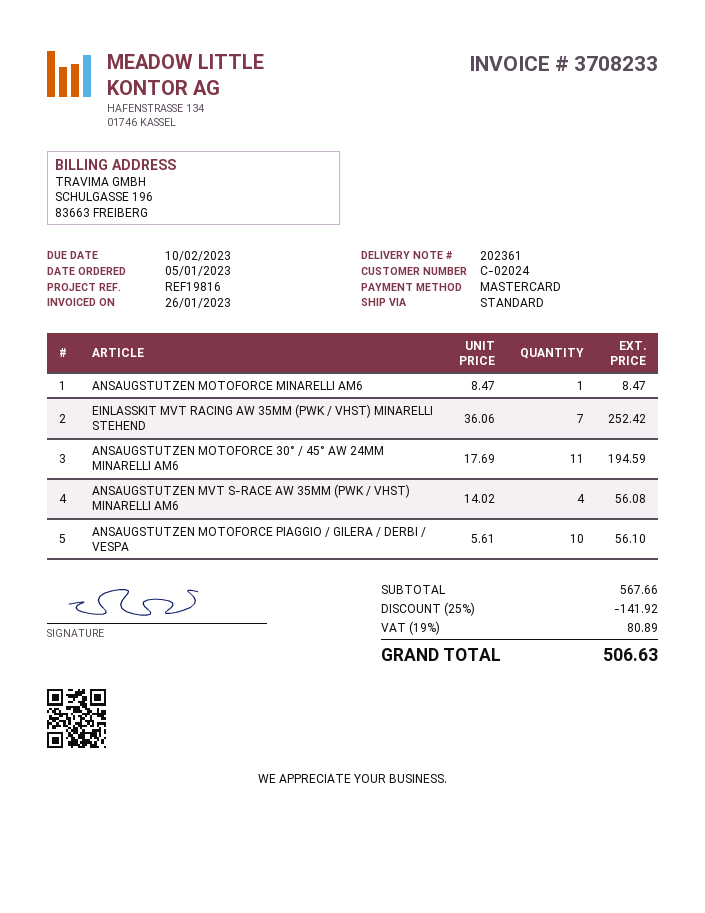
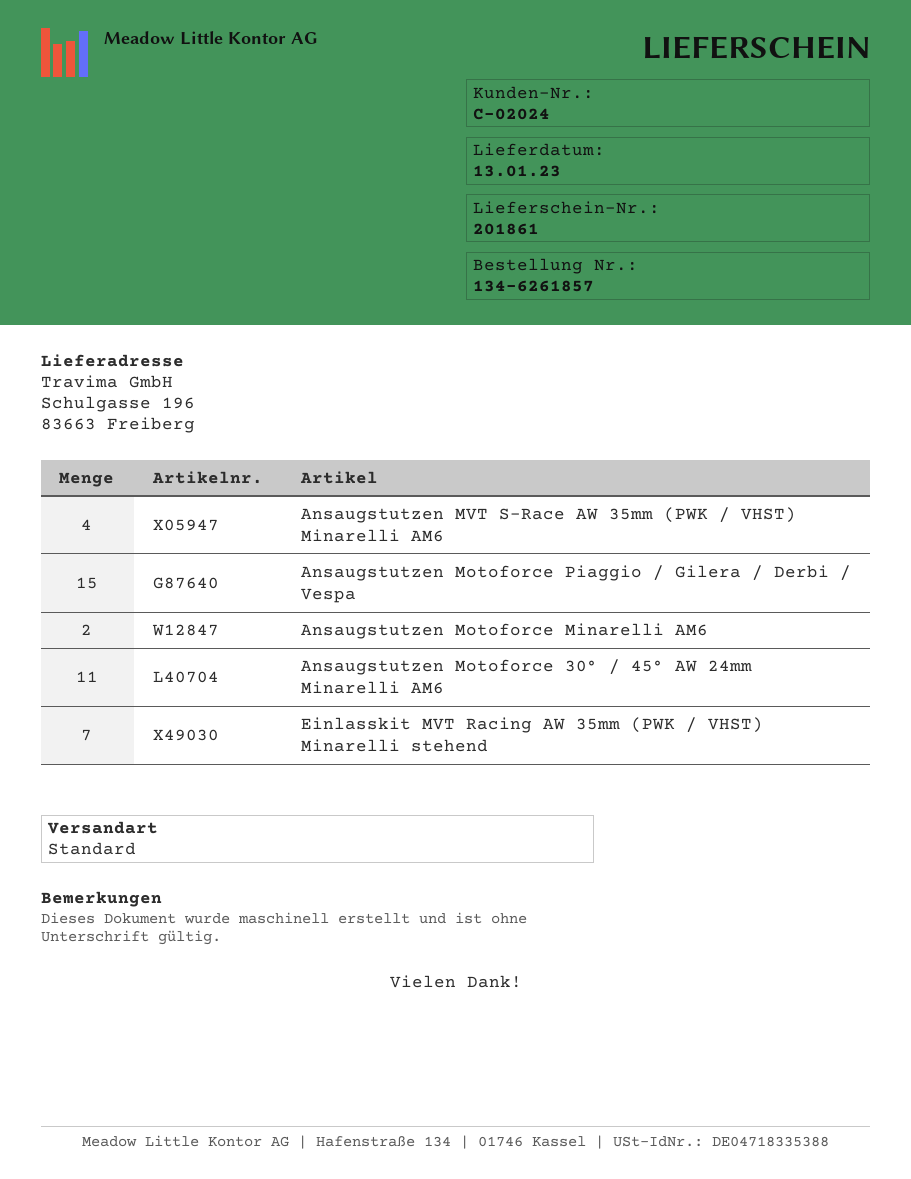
delivery note number: 202361 -> 201861
ANSAUGSTUTZEN MOTOFORCE MINARELLI AM6: 1 -> 2
ANSAUGSTUTZEN MOTOFORCE PIAGGIO / GILERA / DERBI / VESPA: 10 -> 15

